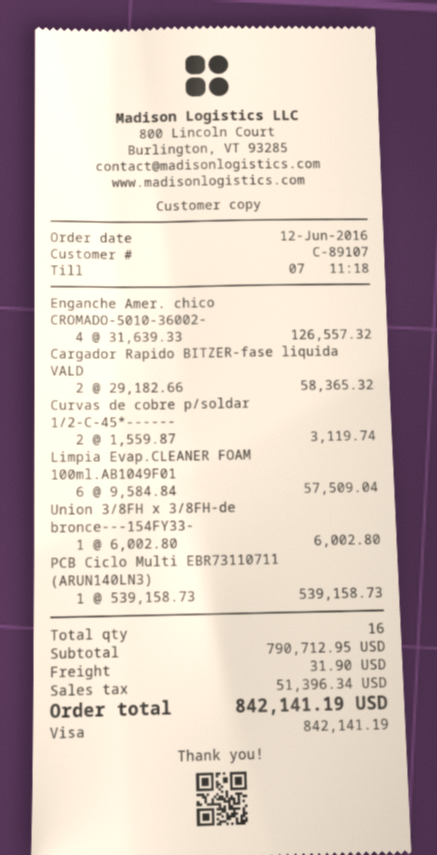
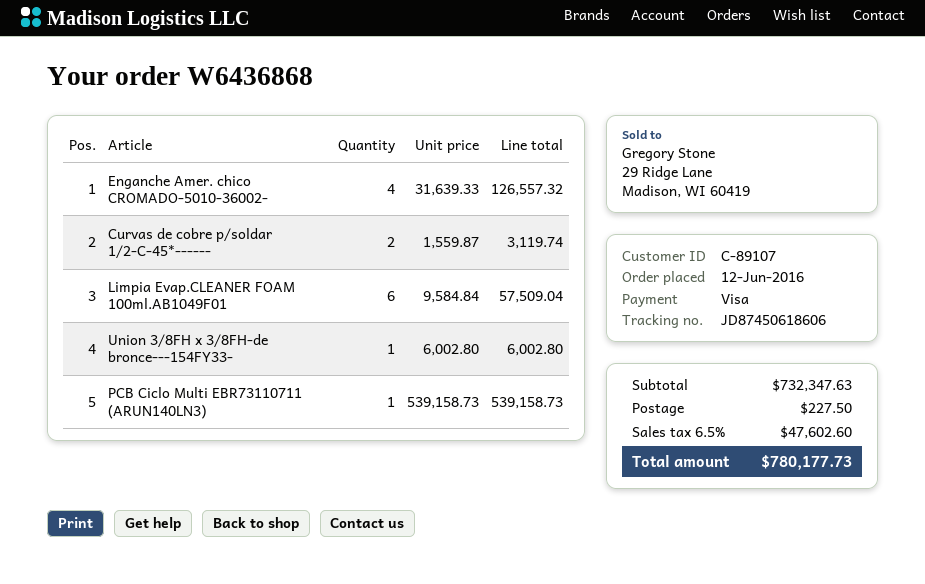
Cargador Rapido BITZER-fase liquida VALD: 2 x 29182.66 = 58365.32 -> none
subtotal: 790712.95 -> 732347.63
shipping: 31.90 -> 227.50
tax: 51396.34 -> 47602.60
total: 842141.19 -> 780177.73

